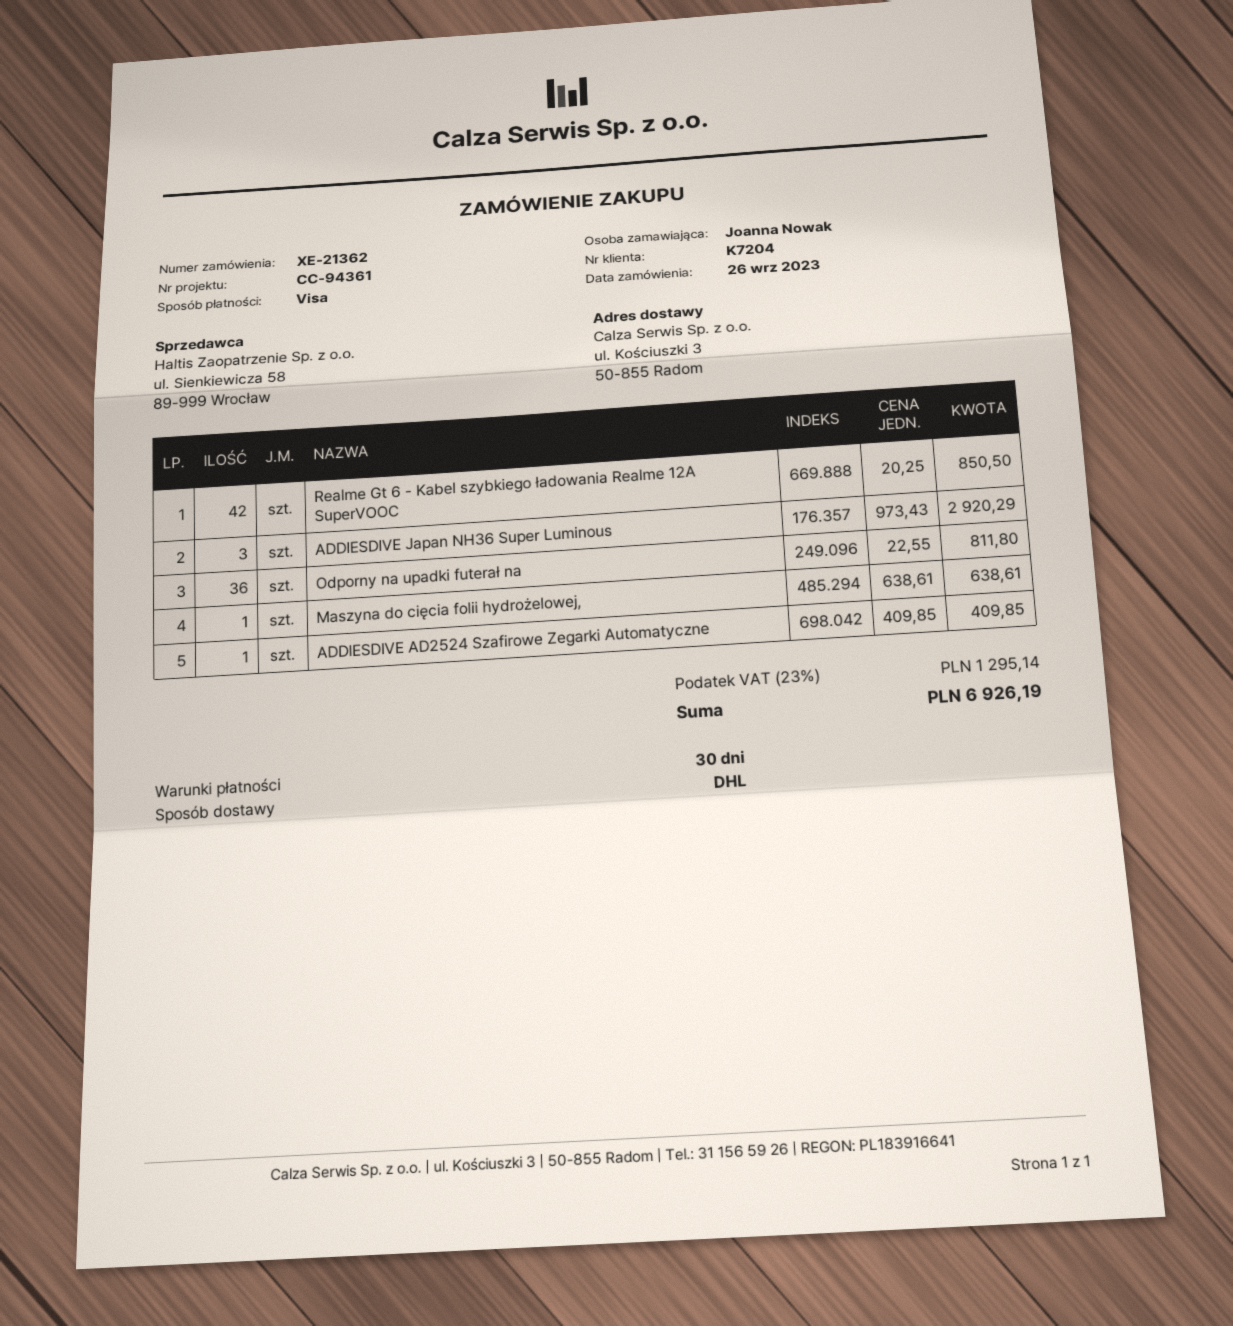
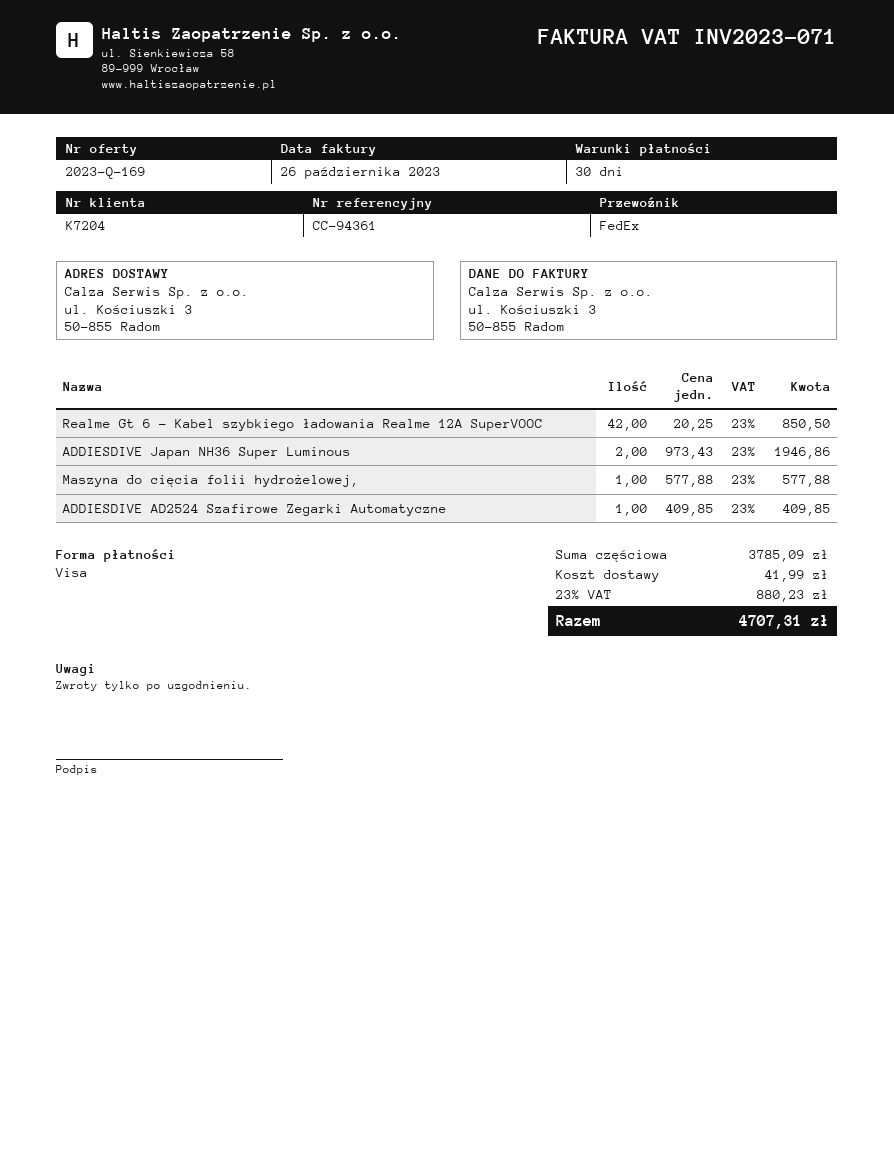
shipping method: DHL -> FedEx
ADDIESDIVE Japan NH36 Super Luminous: 3 x 973.43 = 2920.29 -> 2 x 973.43 = 1946.86
Odporny na upadki futerał na: 36 x 22.55 = 811.80 -> none
Maszyna do cięcia folii hydrożelowej,: 1 x 638.61 = 638.61 -> 1 x 577.88 = 577.88
shipping: none -> 41.99
tax: 23% = 1295.14 -> 23% = 880.23
total: 6926.19 -> 4707.31

